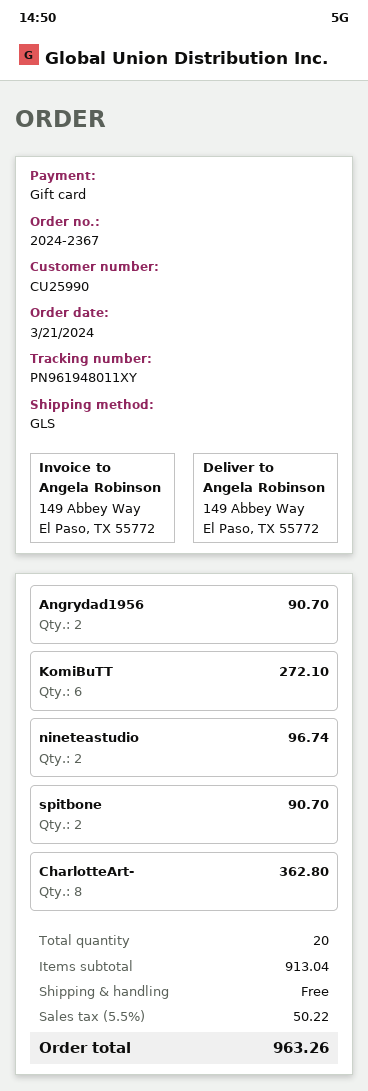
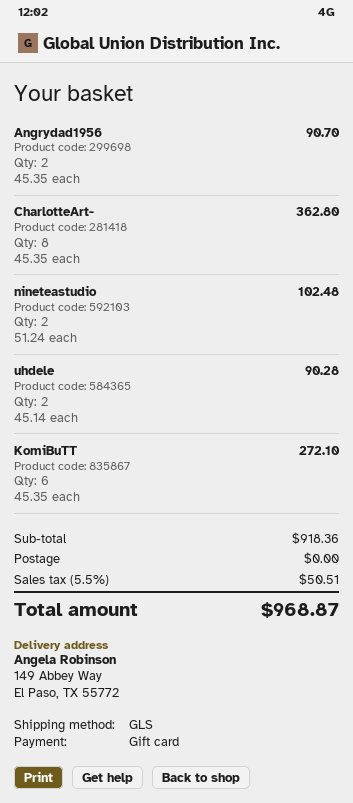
nineteastudio: 2 for 96.74 -> 2 for 102.48
spitbone: 2 for 90.70 -> none
uhdele: none -> 2 for 90.28
subtotal: 913.04 -> 918.36
tax: 5.5% = 50.22 -> 5.5% = 50.51
total: 963.26 -> 968.87

